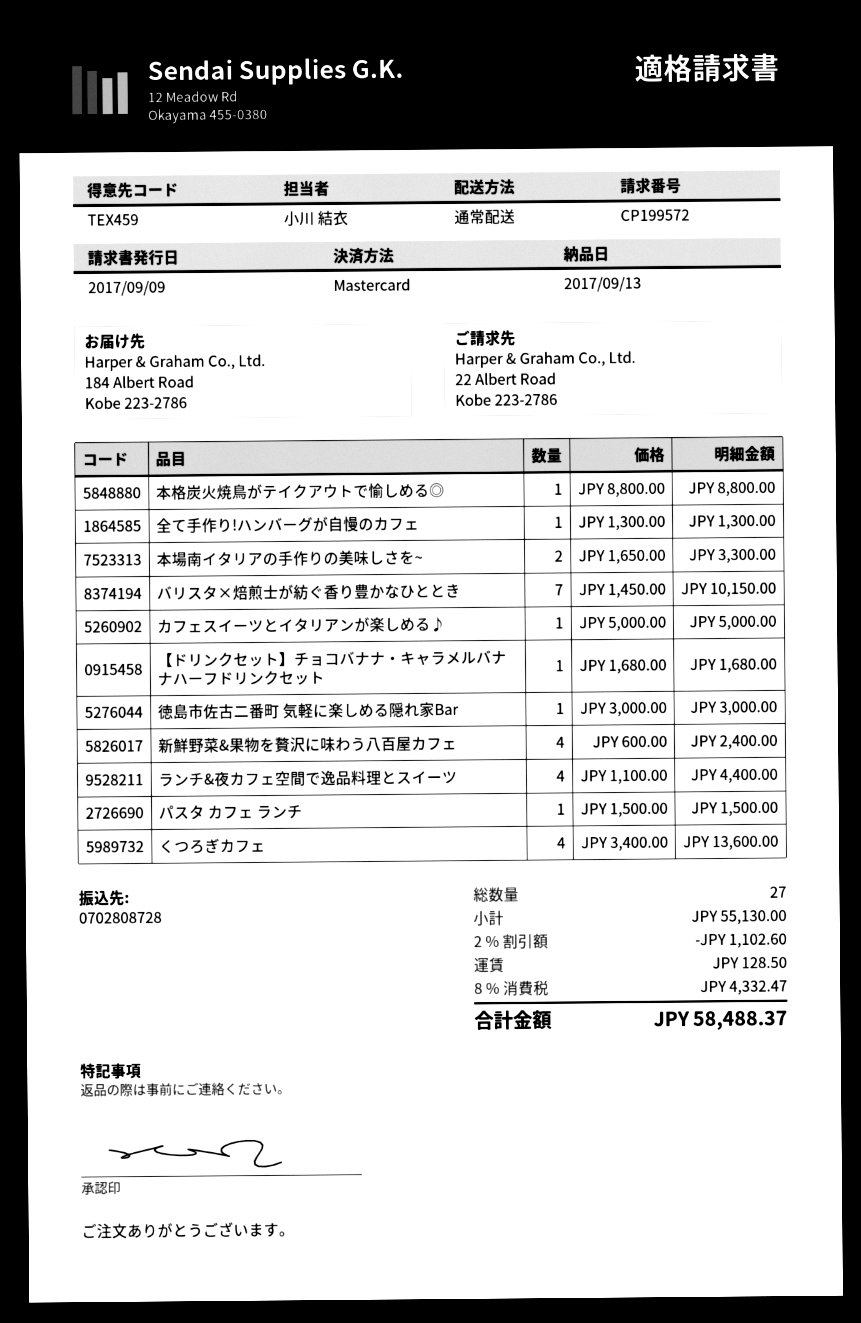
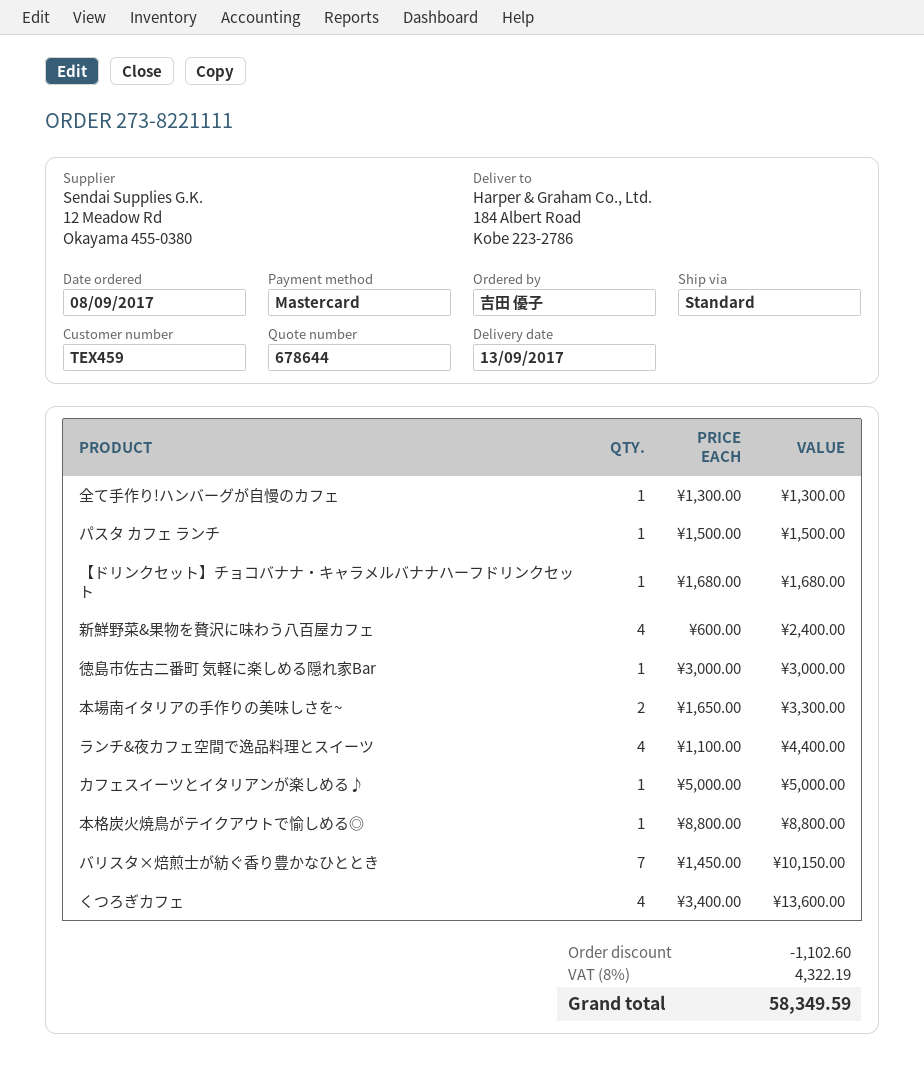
shipping: 128.50 -> none
tax: 8% = 4332.47 -> 8% = 4322.19
total: 58488.37 -> 58349.59

